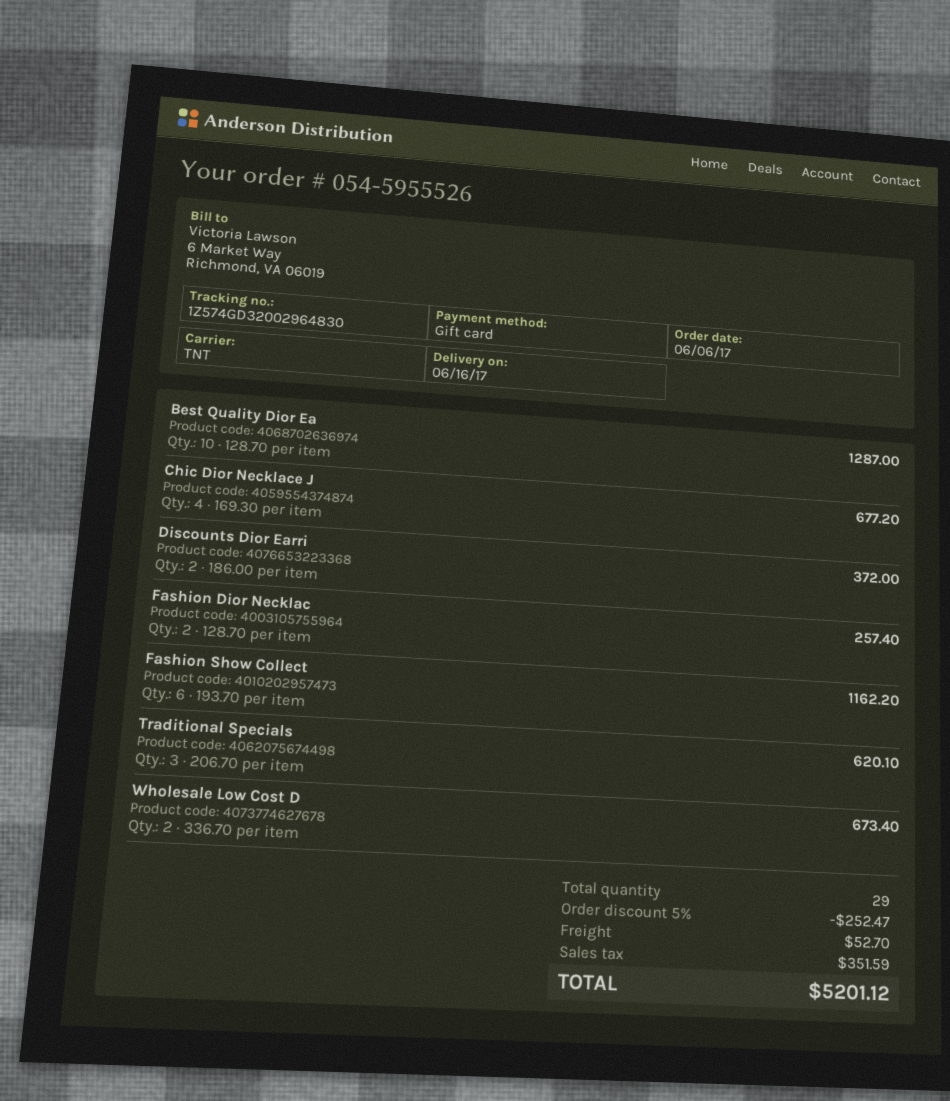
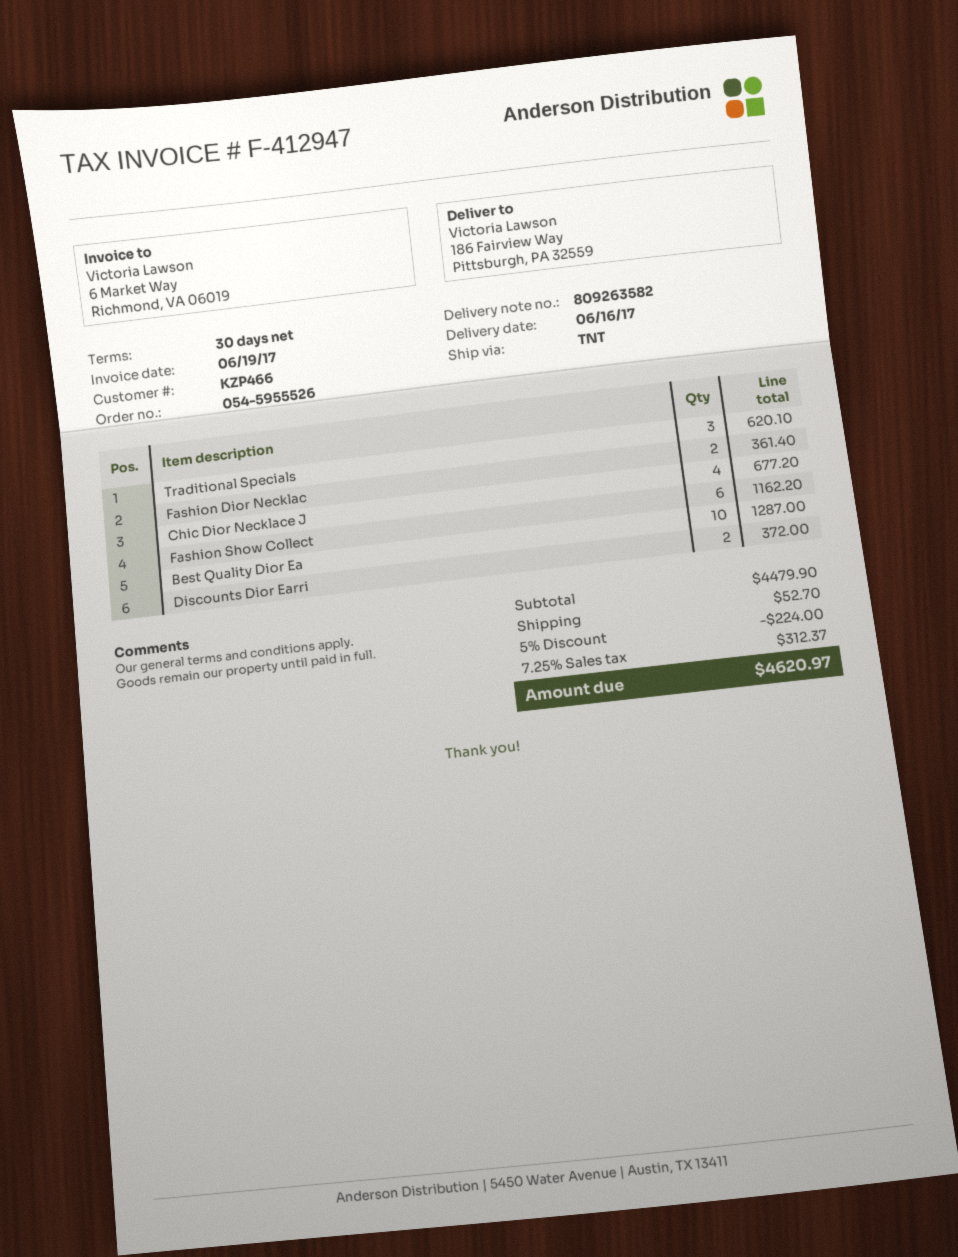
Fashion Dior Necklac: 2 for 257.40 -> 2 for 361.40
Wholesale Low Cost D: 2 for 673.40 -> none
discount: 5% = 252.47 -> 5% = 224.00
tax: 351.59 -> 312.37
total: 5201.12 -> 4620.97

